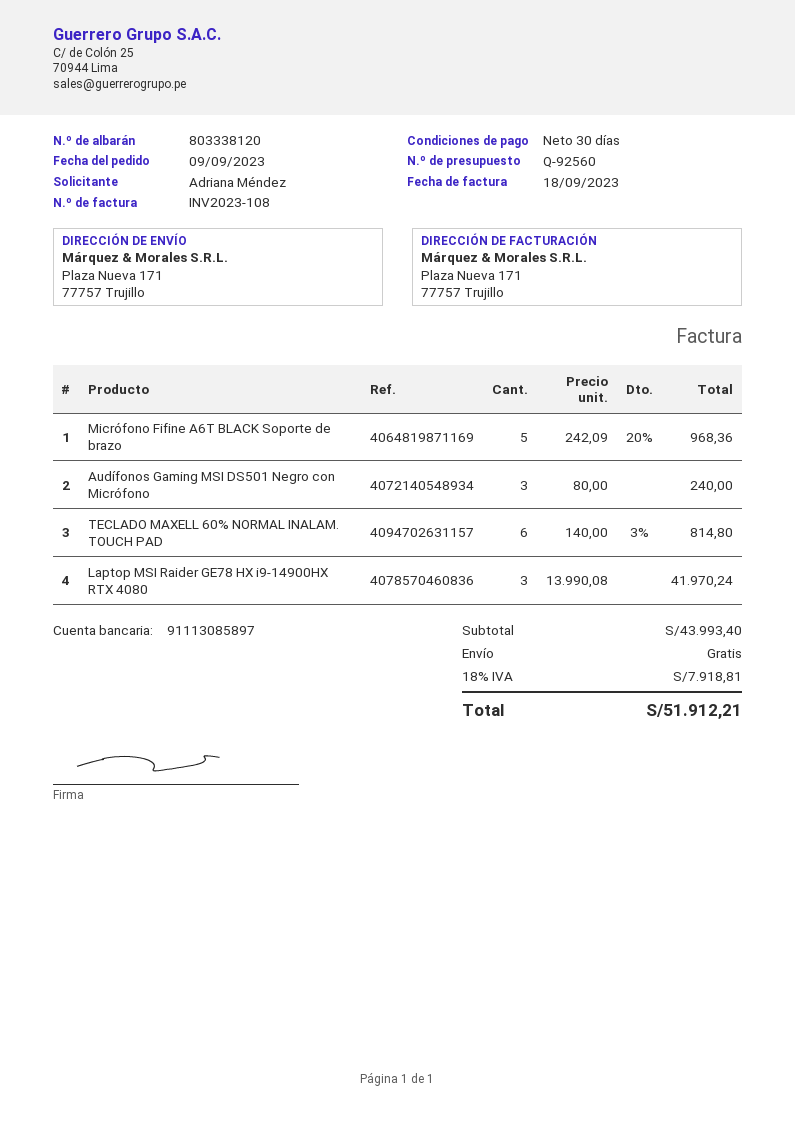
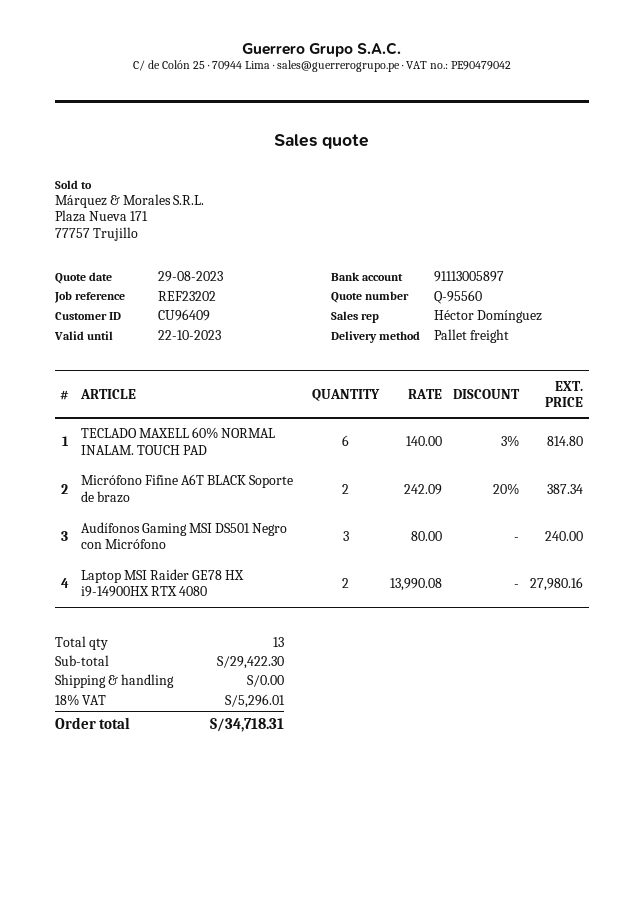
quote number: Q-92560 -> Q-95560
bank account: 91113085897 -> 91113005897
Micrófono Fifine A6T BLACK Soporte de brazo: 5 x 242.09 - 20% = 968.36 -> 2 x 242.09 - 20% = 387.34
Laptop MSI Raider GE78 HX i9-14900HX RTX 4080: 3 x 13990.08 = 41970.24 -> 2 x 13990.08 = 27980.16
subtotal: 43993.40 -> 29422.30
tax: 18% = 7918.81 -> 18% = 5296.01
total: 51912.21 -> 34718.31

